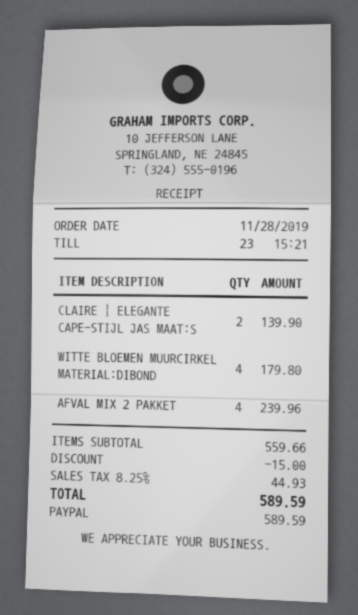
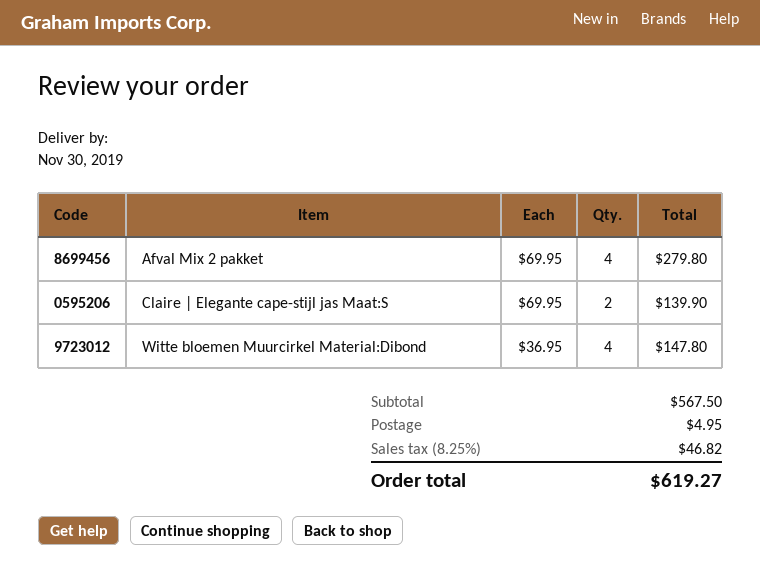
WITTE BLOEMEN MUURCIRKEL MATERIAL:DIBOND: 4 for 179.80 -> 4 for 147.80
AFVAL MIX 2 PAKKET: 4 for 239.96 -> 4 for 279.80
subtotal: 559.66 -> 567.50
discount: 15.00 -> none
shipping: none -> 4.95
tax: 8.25% = 44.93 -> 8.25% = 46.82
total: 589.59 -> 619.27

